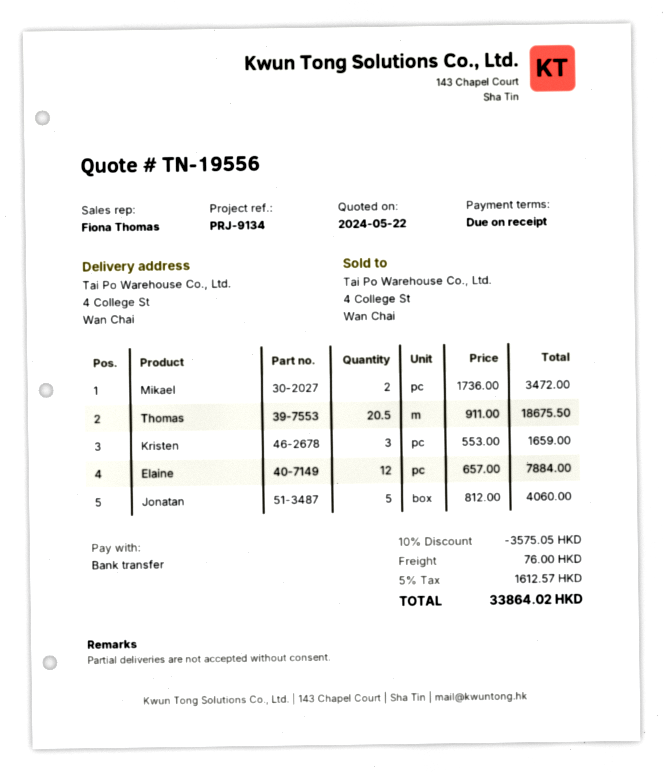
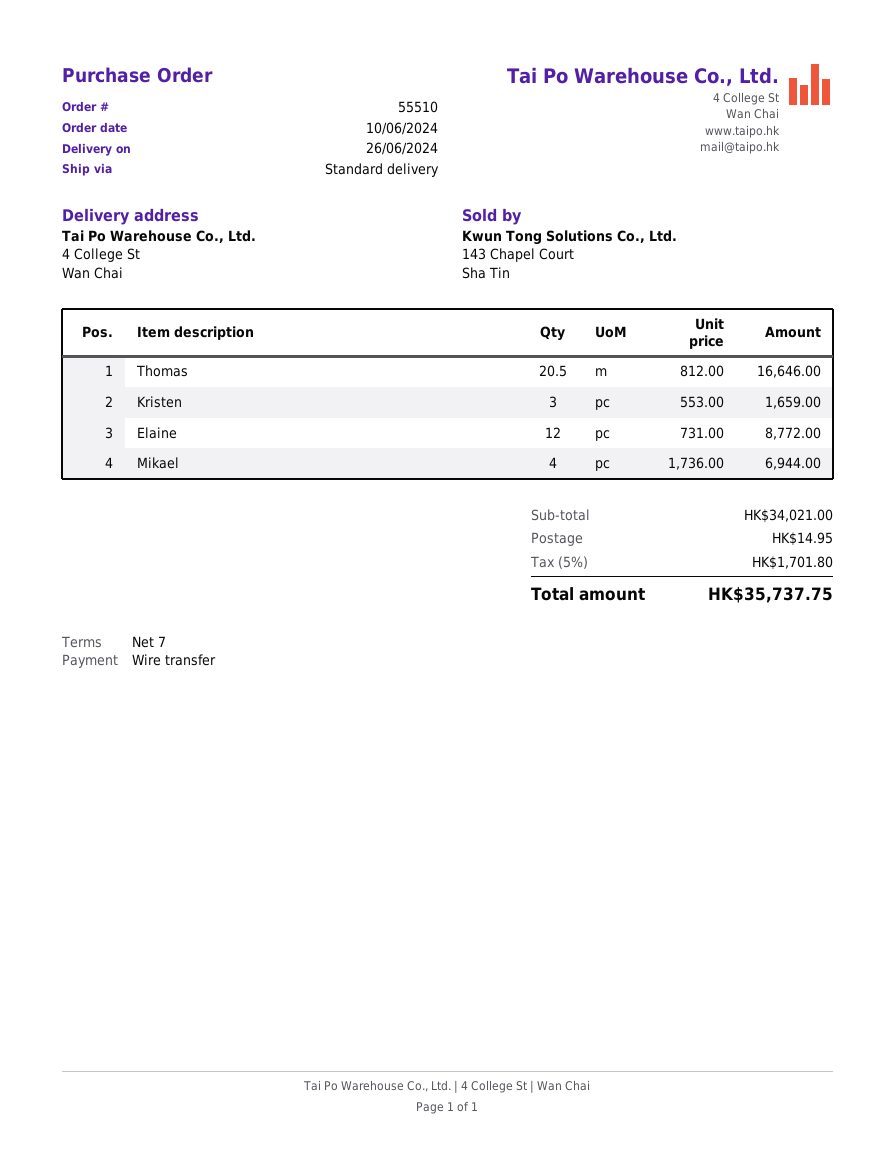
payment terms: on receipt -> 7 days
Mikael: 2 x 1736.00 = 3472.00 -> 4 x 1736.00 = 6944.00
Thomas: 20.5 x 911.00 = 18675.50 -> 20.5 x 812.00 = 16646.00
Elaine: 12 x 657.00 = 7884.00 -> 12 x 731.00 = 8772.00
Jonatan: 5 x 812.00 = 4060.00 -> none
discount: 10% = 3575.05 -> none
shipping: 76.00 -> 14.95
tax: 5% = 1612.57 -> 5% = 1701.80
total: 33864.02 -> 35737.75

